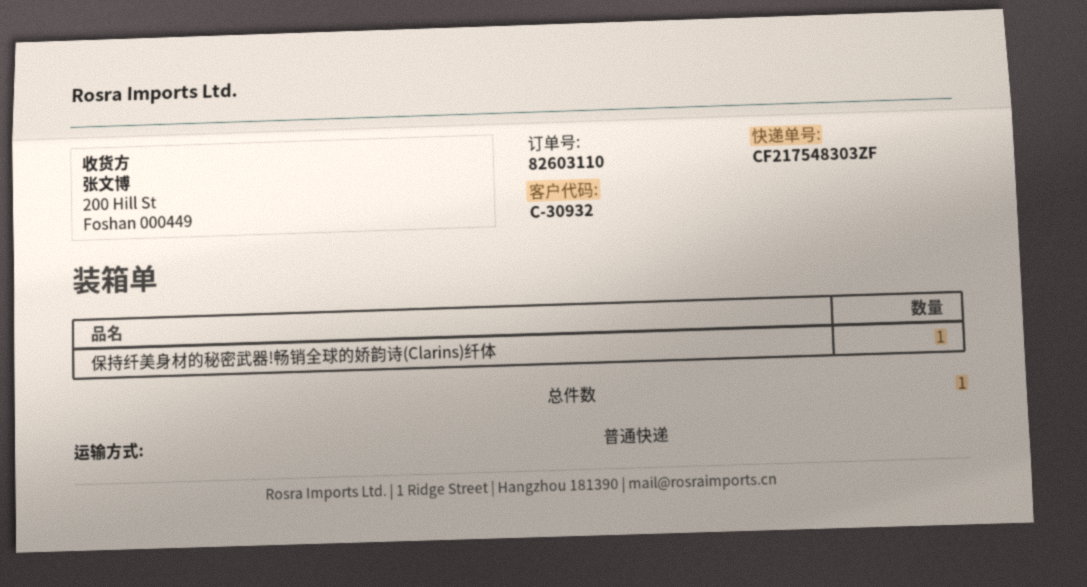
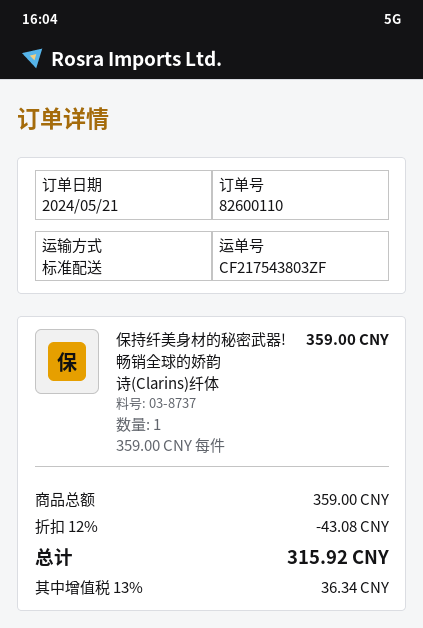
order number: 82603110 -> 82600110
tracking number: CF217548303ZF -> CF217543803ZF

